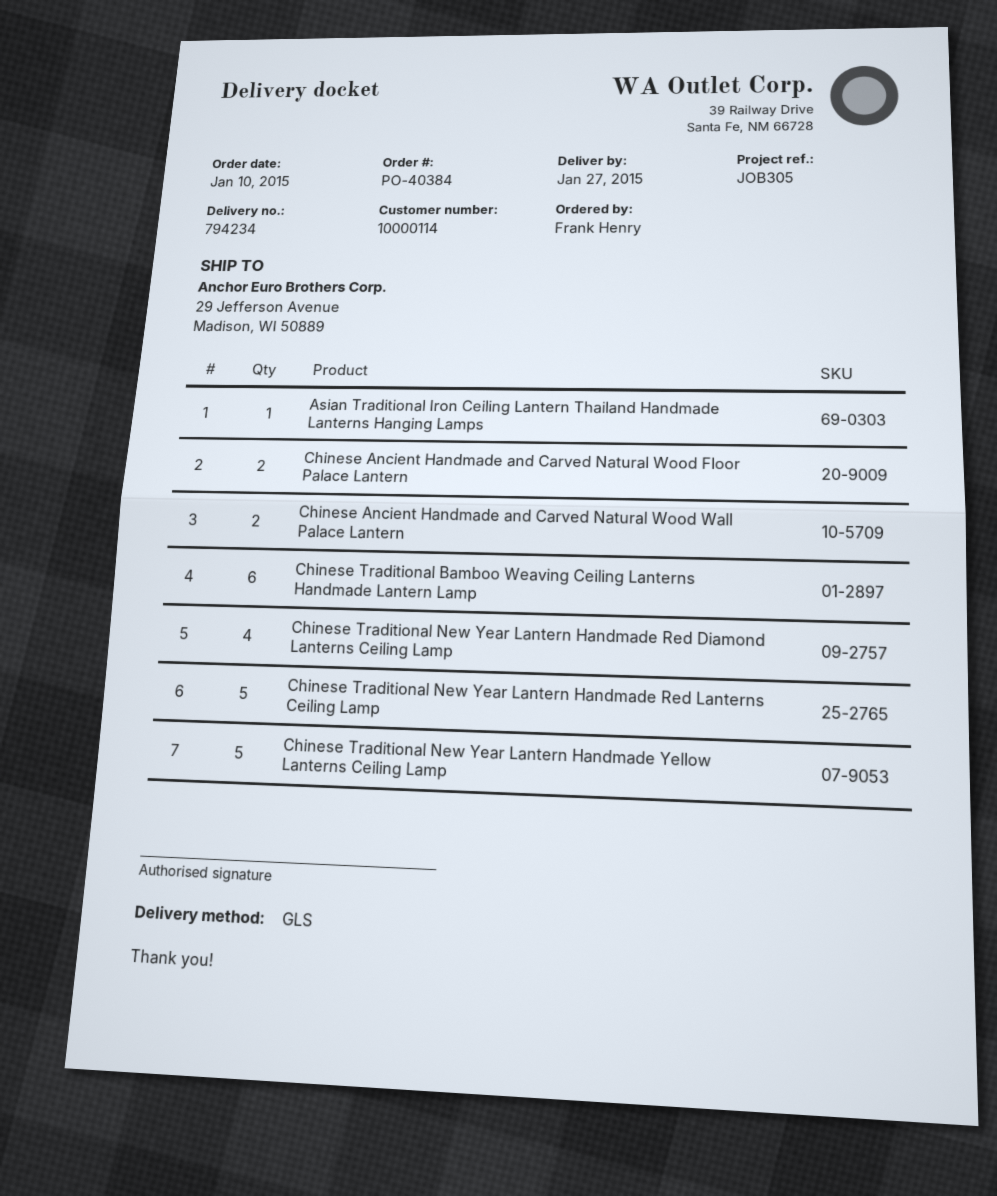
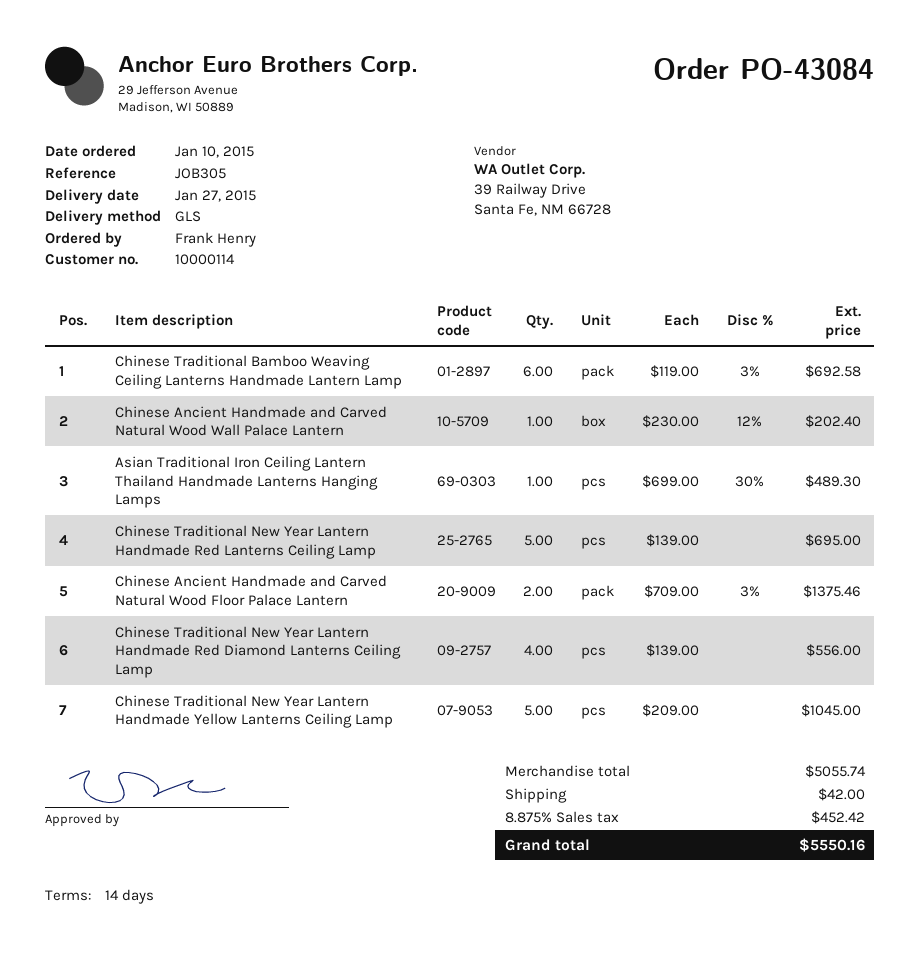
order number: PO-40384 -> PO-43084
Chinese Ancient Handmade and Carved Natural Wood Wall Palace Lantern: 2 -> 1

